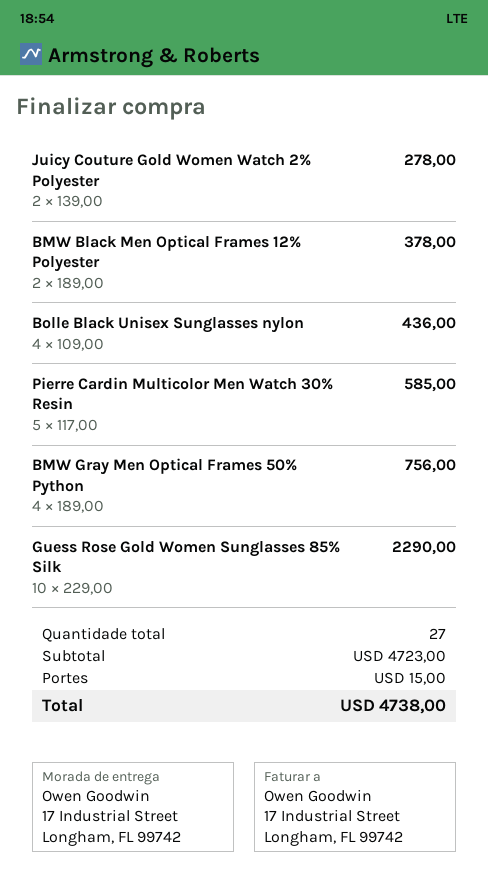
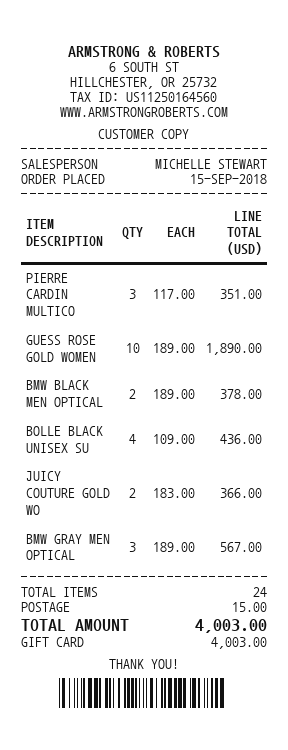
Juicy Couture Gold Women Watch 2% Polyester: 2 x 139.00 = 278.00 -> 2 x 183.00 = 366.00
Pierre Cardin Multicolor Men Watch 30% Resin: 5 x 117.00 = 585.00 -> 3 x 117.00 = 351.00
BMW Gray Men Optical Frames 50% Python: 4 x 189.00 = 756.00 -> 3 x 189.00 = 567.00
Guess Rose Gold Women Sunglasses 85% Silk: 10 x 229.00 = 2290.00 -> 10 x 189.00 = 1890.00
total quantity: 27 -> 24
total: 4738.00 -> 4003.00

